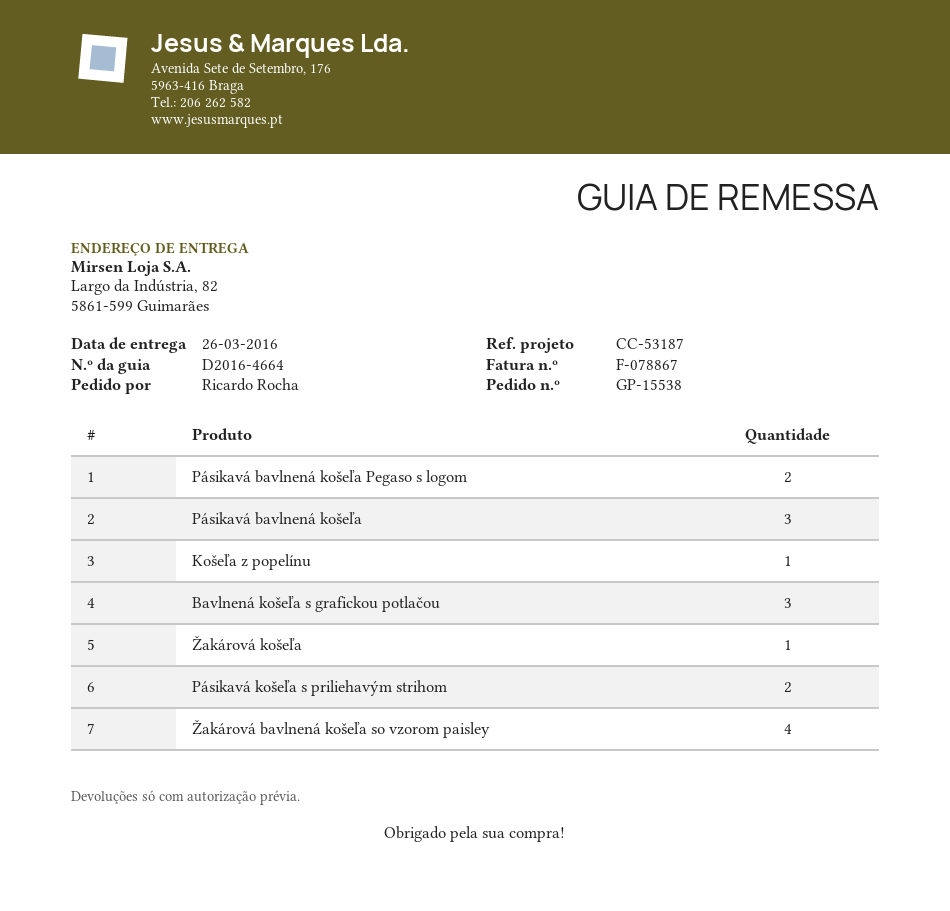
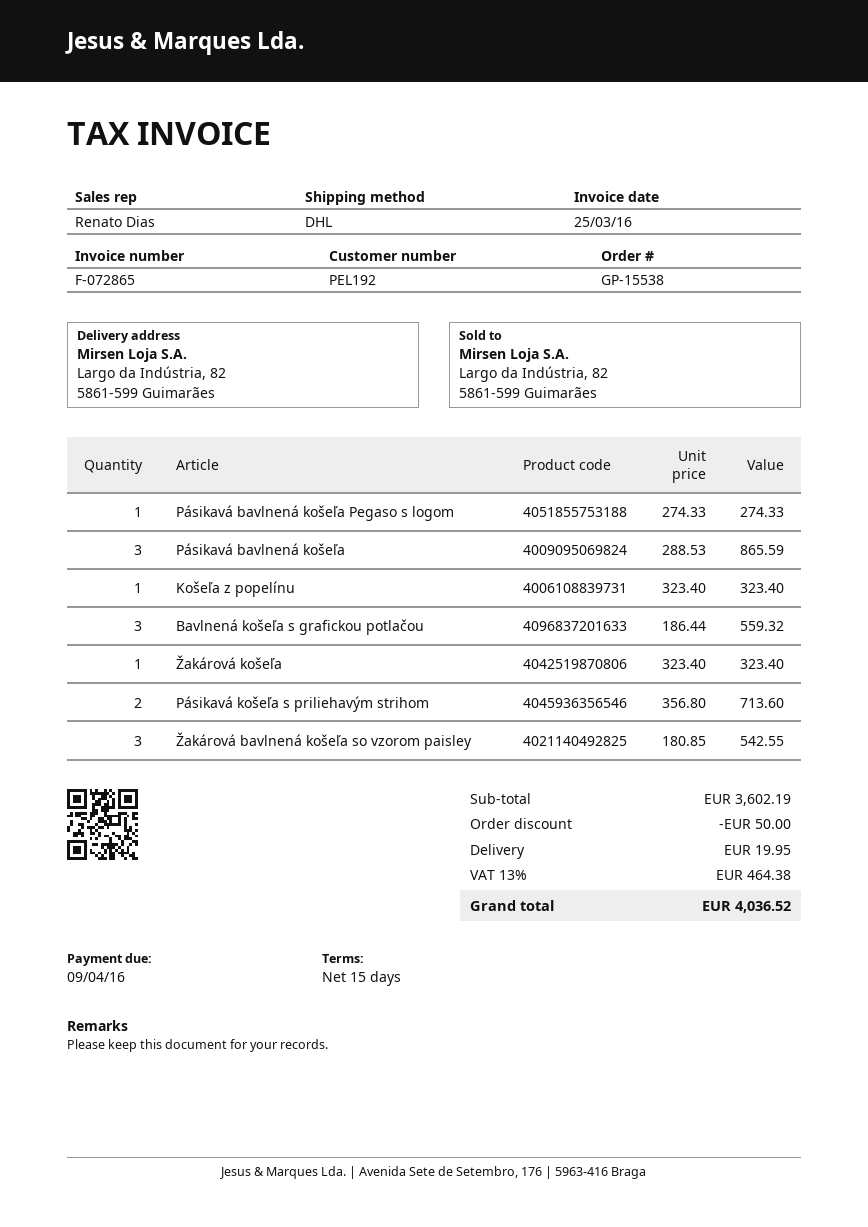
invoice number: F-078867 -> F-072865
Pásikavá bavlnená košeľa Pegaso s logom: 2 -> 1
Žakárová bavlnená košeľa so vzorom paisley: 4 -> 3

